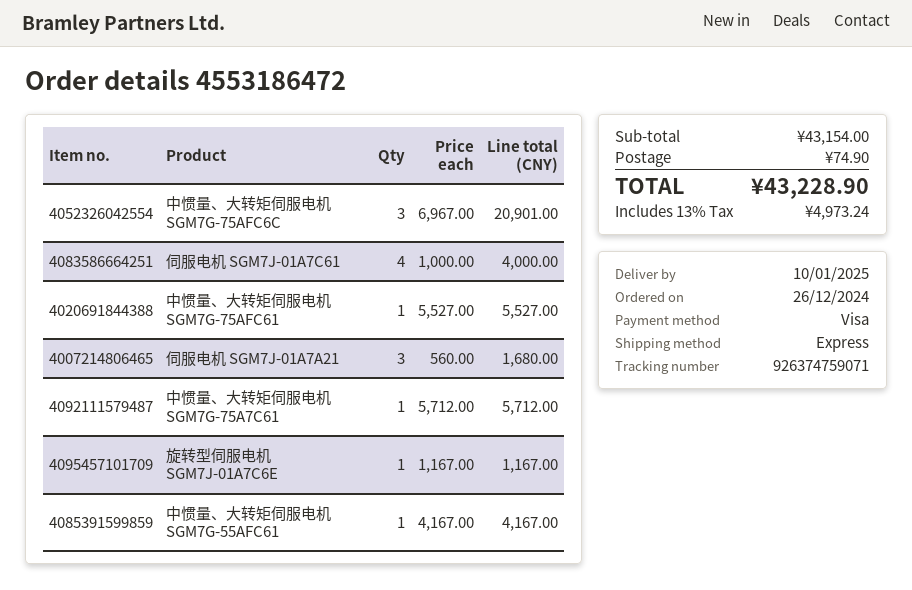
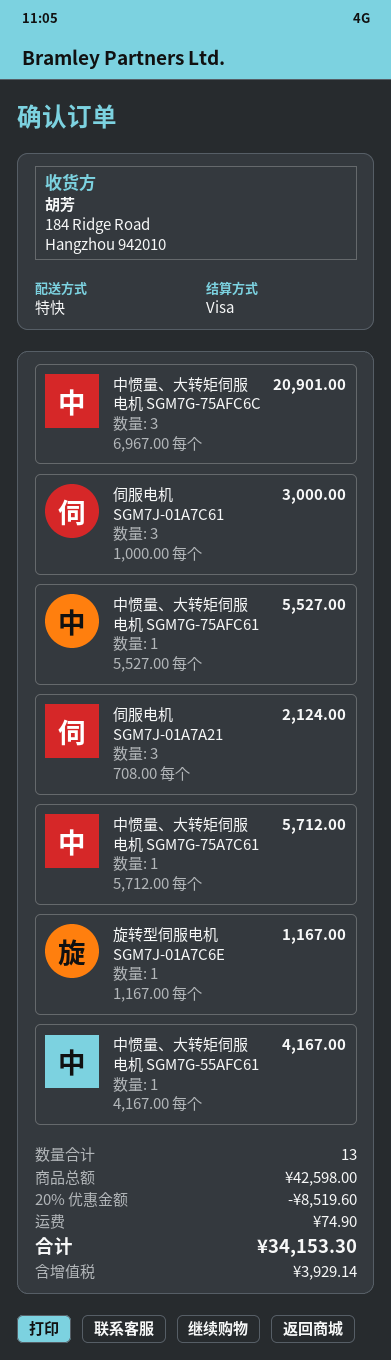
伺服电机 SGM7J-01A7C61: 4 x 1000.00 = 4000.00 -> 3 x 1000.00 = 3000.00
伺服电机 SGM7J-01A7A21: 3 x 560.00 = 1680.00 -> 3 x 708.00 = 2124.00
subtotal: 43154.00 -> 42598.00
discount: none -> 20% = 8519.60
tax: 4973.24 -> 3929.14
total: 43228.90 -> 34153.30

